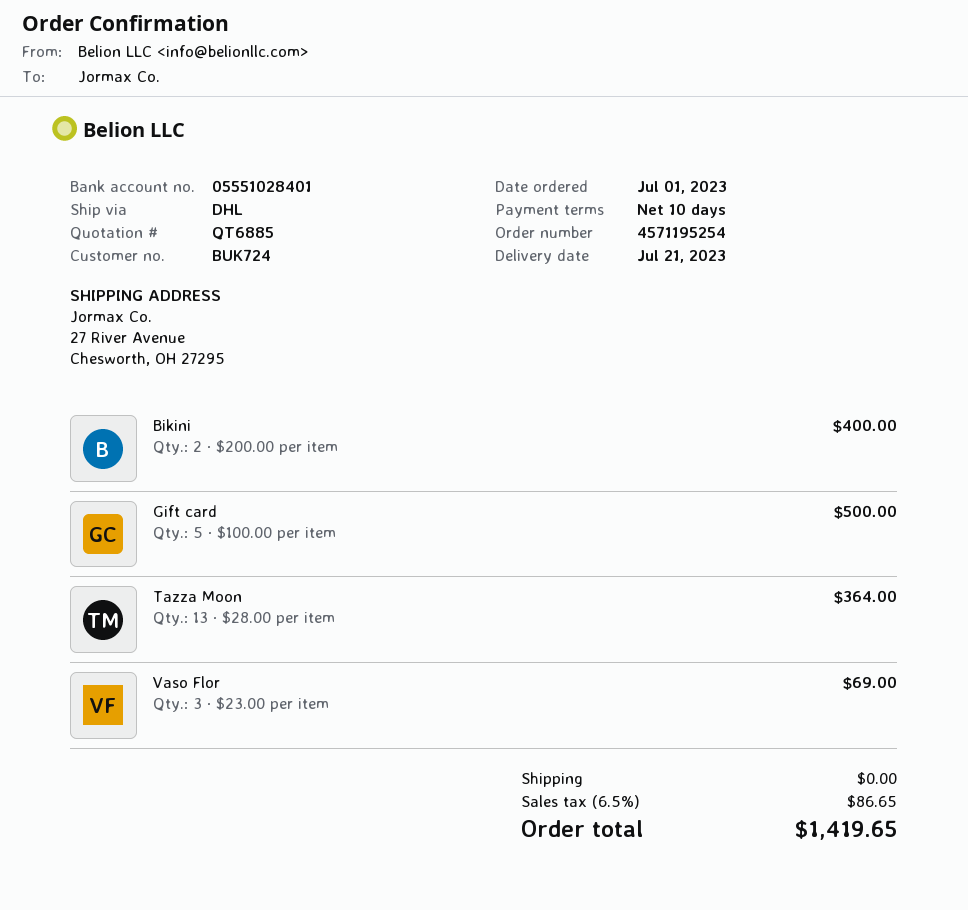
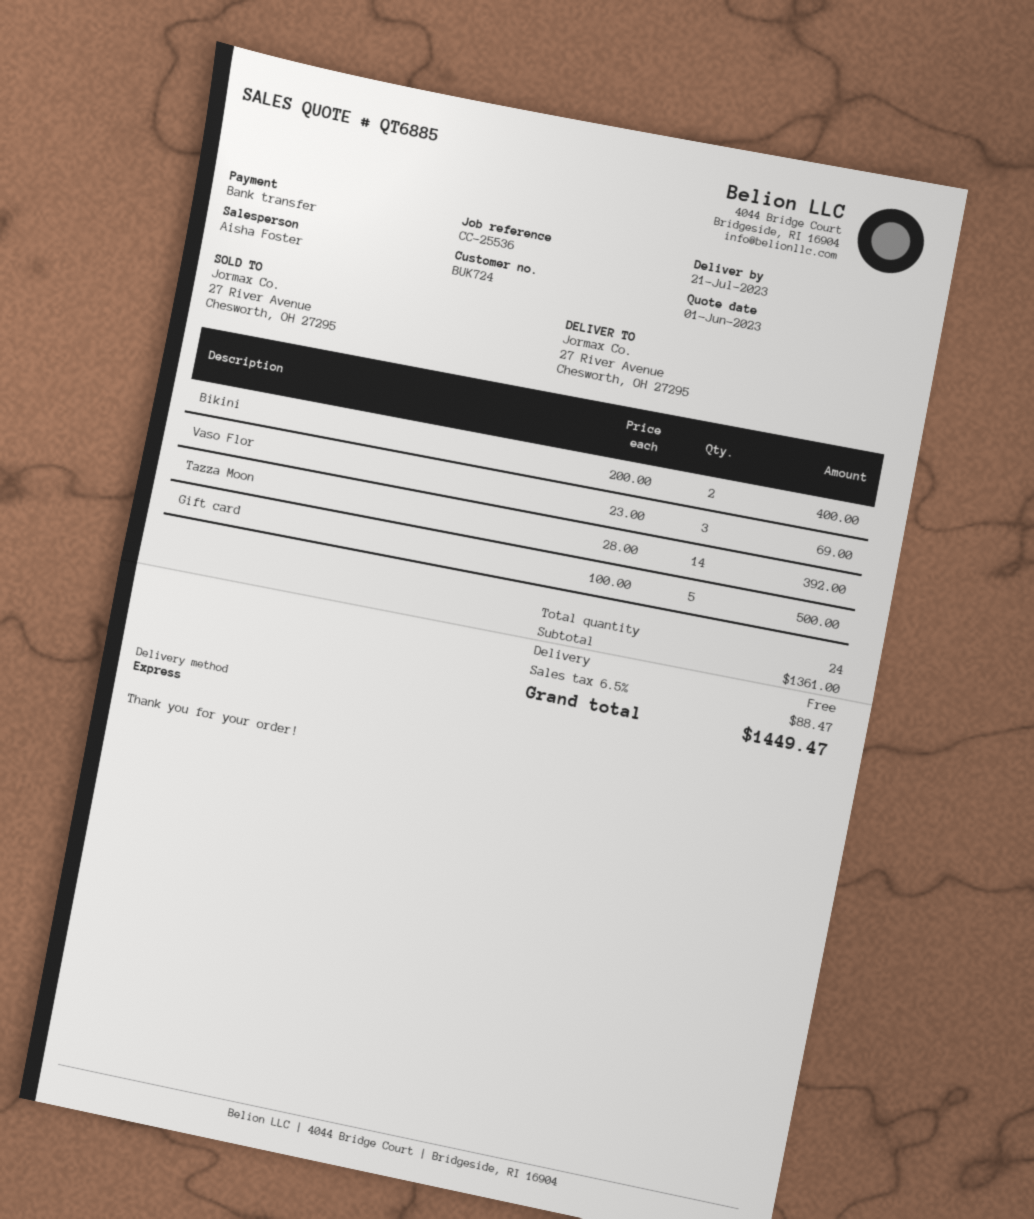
shipping method: DHL -> express
Tazza Moon: 13 x 28.00 = 364.00 -> 14 x 28.00 = 392.00
tax: 6.5% = 86.65 -> 6.5% = 88.47
total: 1419.65 -> 1449.47

